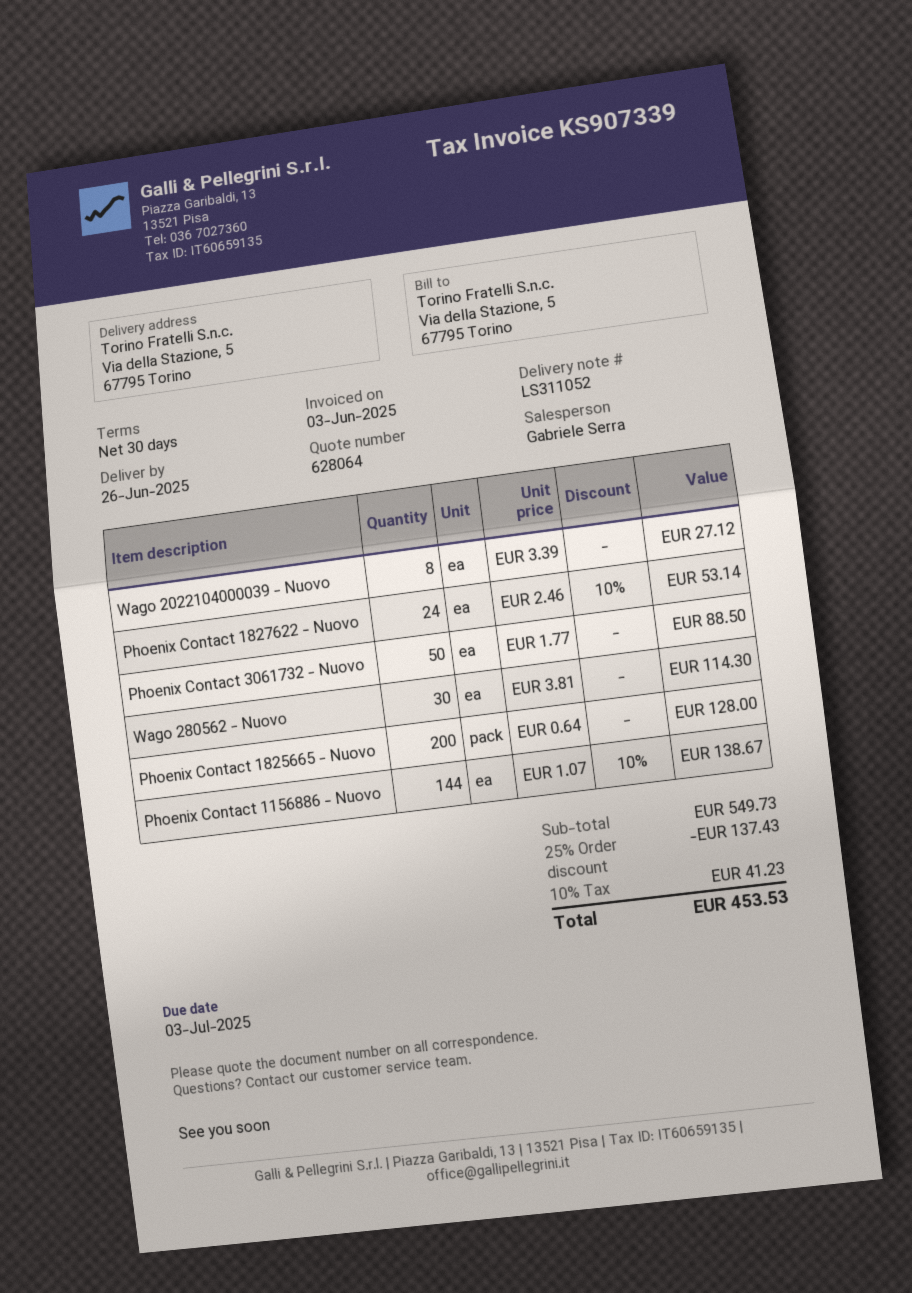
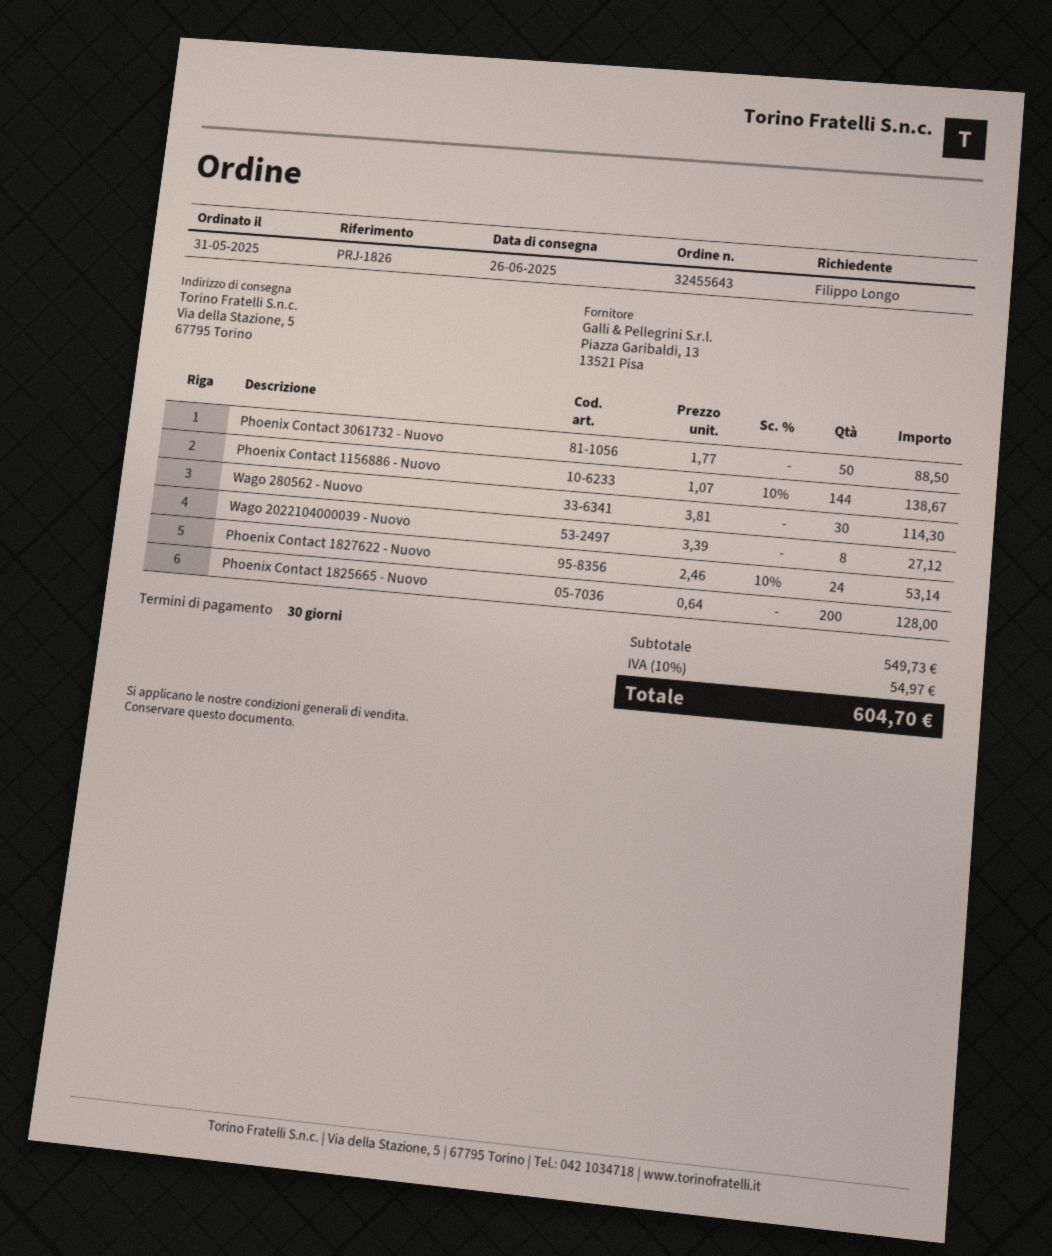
discount: 25% = 137.43 -> none
tax: 10% = 41.23 -> 10% = 54.97
total: 453.53 -> 604.70

